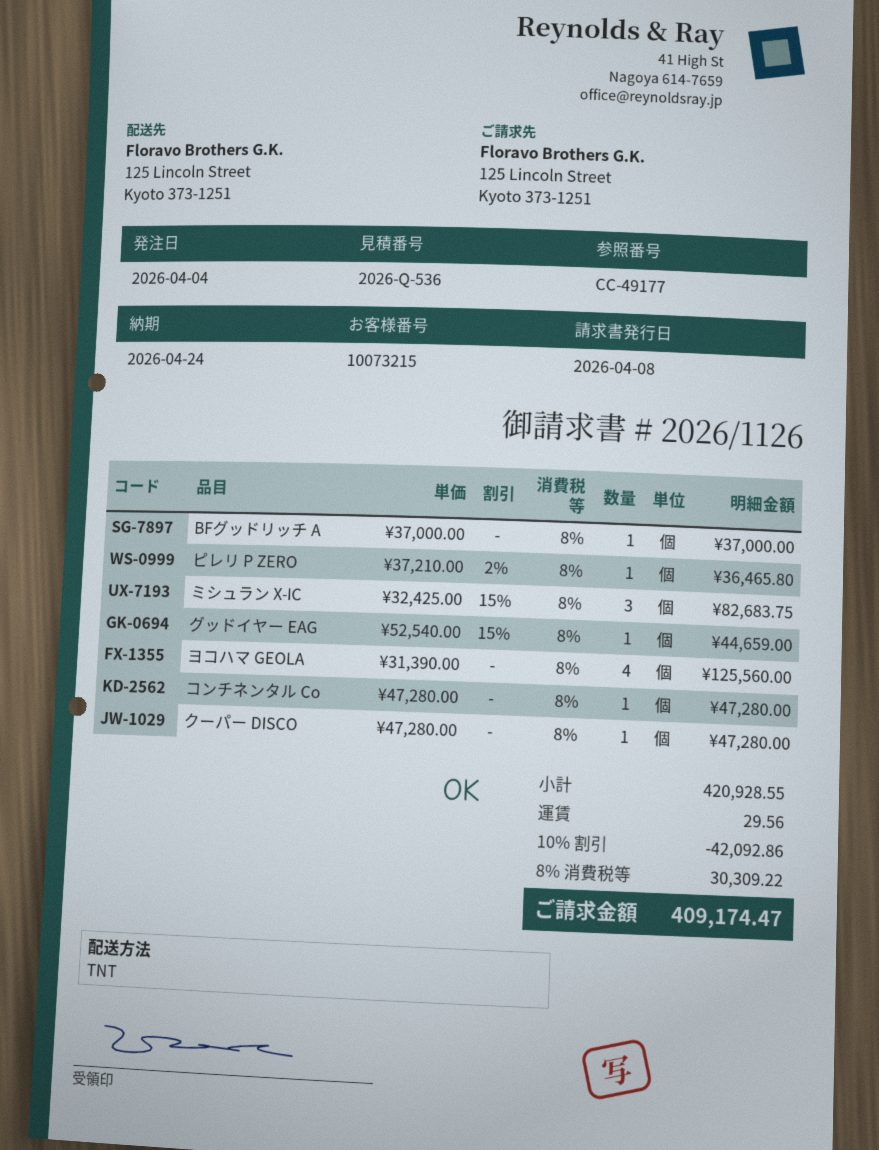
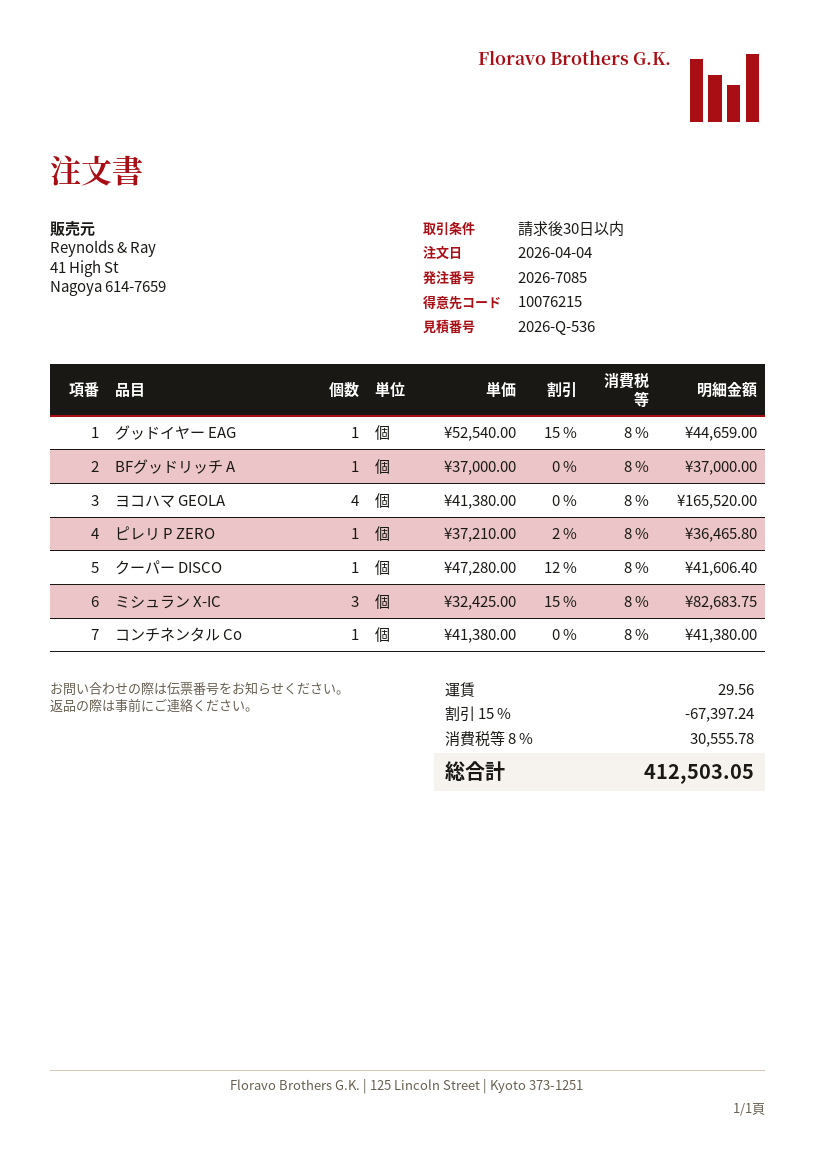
customer number: 10073215 -> 10076215
ヨコハマ GEOLA: 4 x 31390.00 = 125560.00 -> 4 x 41380.00 = 165520.00
コンチネンタル Co: 1 x 47280.00 = 47280.00 -> 1 x 41380.00 = 41380.00
クーパー DISCO: 1 x 47280.00 = 47280.00 -> 1 x 47280.00 - 12% = 41606.40
discount: 10% = 42092.86 -> 15% = 67397.24
tax: 8% = 30309.22 -> 8% = 30555.78
total: 409174.47 -> 412503.05

